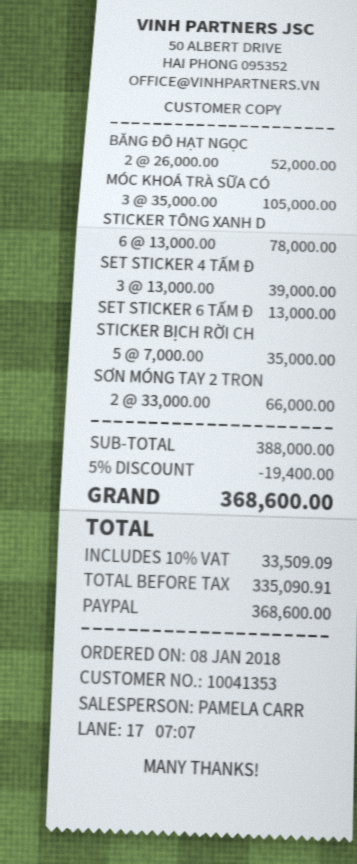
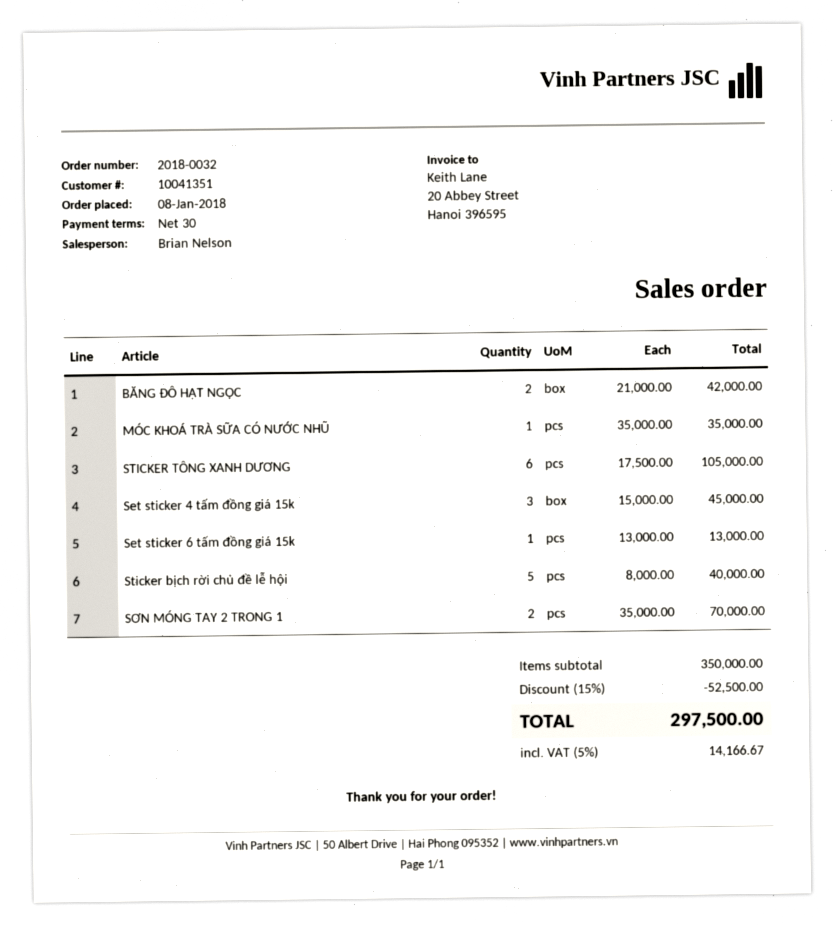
customer number: 10041353 -> 10041351
sales rep: PAMELA CARR -> Brian Nelson
BĂNG ĐÔ HẠT NGỌC: 2 x 26000.00 = 52000.00 -> 2 x 21000.00 = 42000.00
MÓC KHOÁ TRÀ SỮA CÓ: 3 x 35000.00 = 105000.00 -> 1 x 35000.00 = 35000.00
STICKER TÔNG XANH D: 6 x 13000.00 = 78000.00 -> 6 x 17500.00 = 105000.00
SET STICKER 4 TẤM Đ: 3 x 13000.00 = 39000.00 -> 3 x 15000.00 = 45000.00
STICKER BỊCH RỜI CH: 5 x 7000.00 = 35000.00 -> 5 x 8000.00 = 40000.00
SƠN MÓNG TAY 2 TRON: 2 x 33000.00 = 66000.00 -> 2 x 35000.00 = 70000.00
subtotal: 388000.00 -> 350000.00
discount: 5% = 19400.00 -> 15% = 52500.00
tax: 10% = 33509.09 -> 5% = 14166.67
total: 368600.00 -> 297500.00

